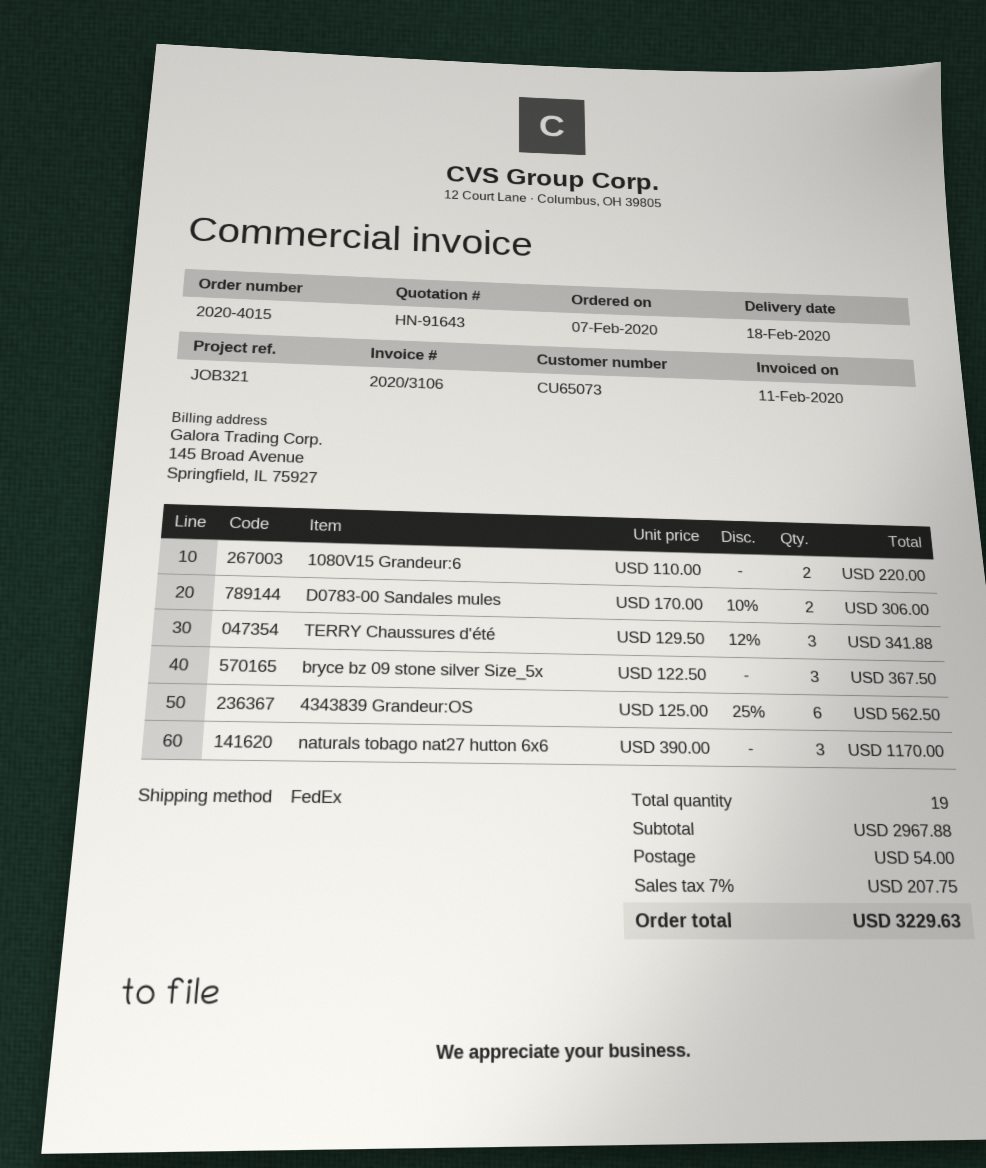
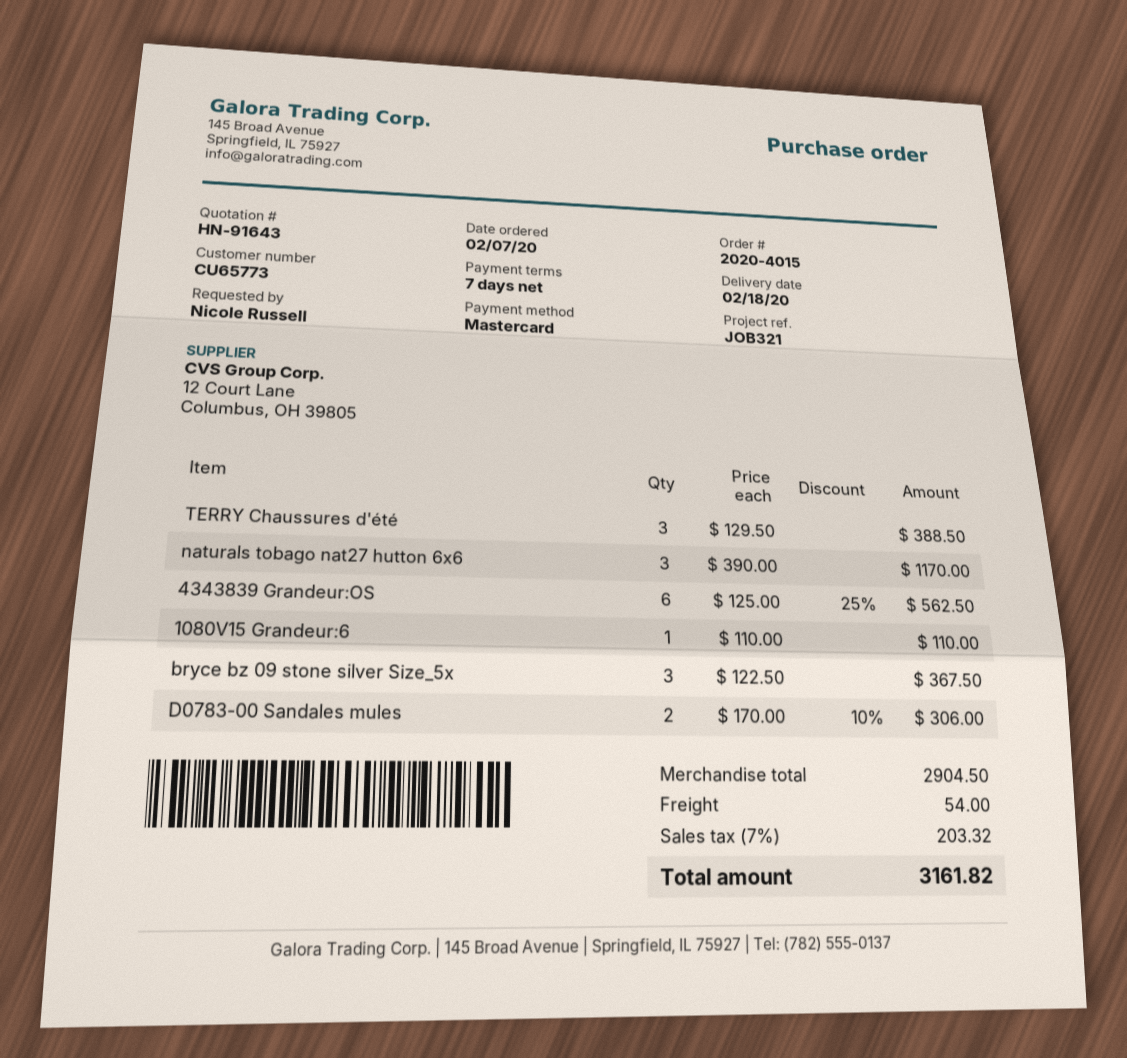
customer number: CU65073 -> CU65773
1080V15 Grandeur:6: 2 x 110.00 = 220.00 -> 1 x 110.00 = 110.00
TERRY Chaussures d'été: 3 x 129.50 - 12% = 341.88 -> 3 x 129.50 = 388.50
subtotal: 2967.88 -> 2904.50
tax: 7% = 207.75 -> 7% = 203.32
total: 3229.63 -> 3161.82

